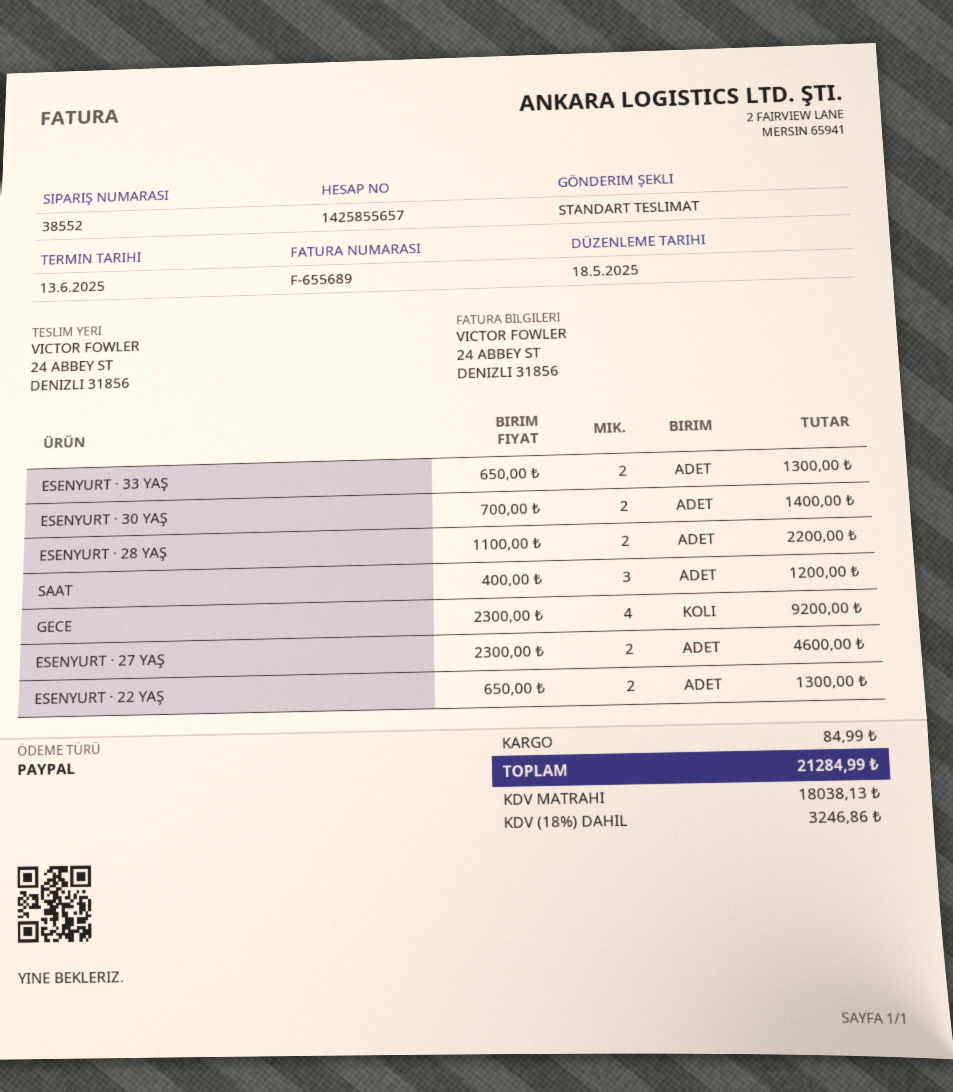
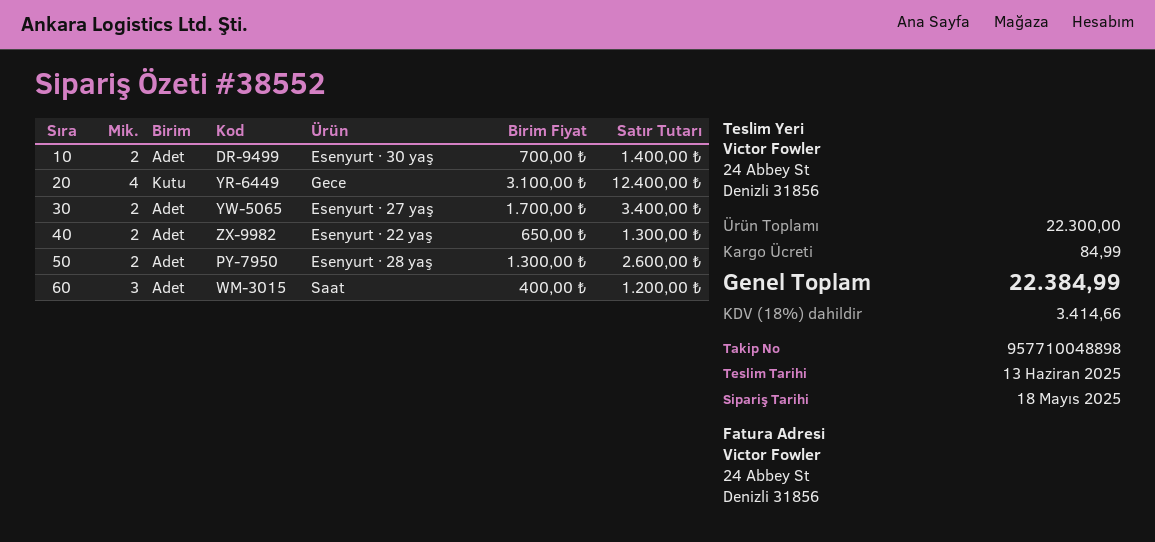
ESENYURT · 33 YAŞ: 2 x 650.00 = 1300.00 -> none
ESENYURT · 28 YAŞ: 2 x 1100.00 = 2200.00 -> 2 x 1300.00 = 2600.00
GECE: 4 x 2300.00 = 9200.00 -> 4 x 3100.00 = 12400.00
ESENYURT · 27 YAŞ: 2 x 2300.00 = 4600.00 -> 2 x 1700.00 = 3400.00
tax: 18% = 3246.86 -> 18% = 3414.66
total: 21284.99 -> 22384.99

